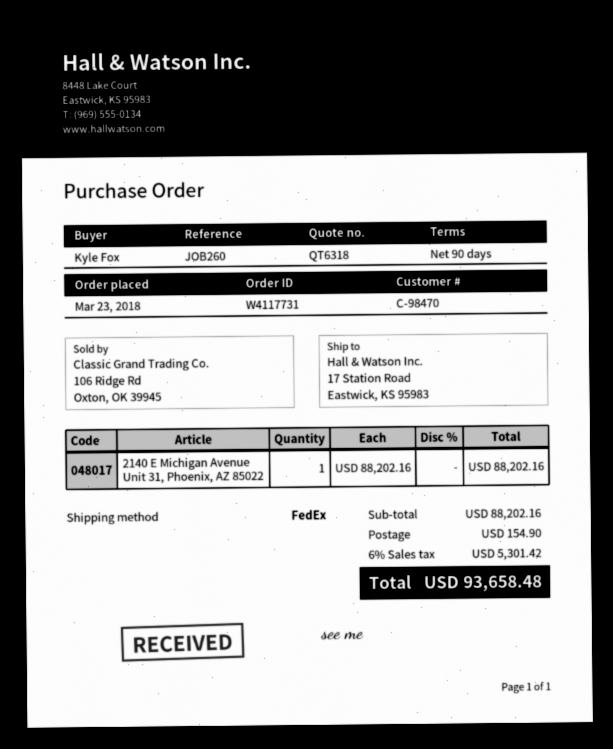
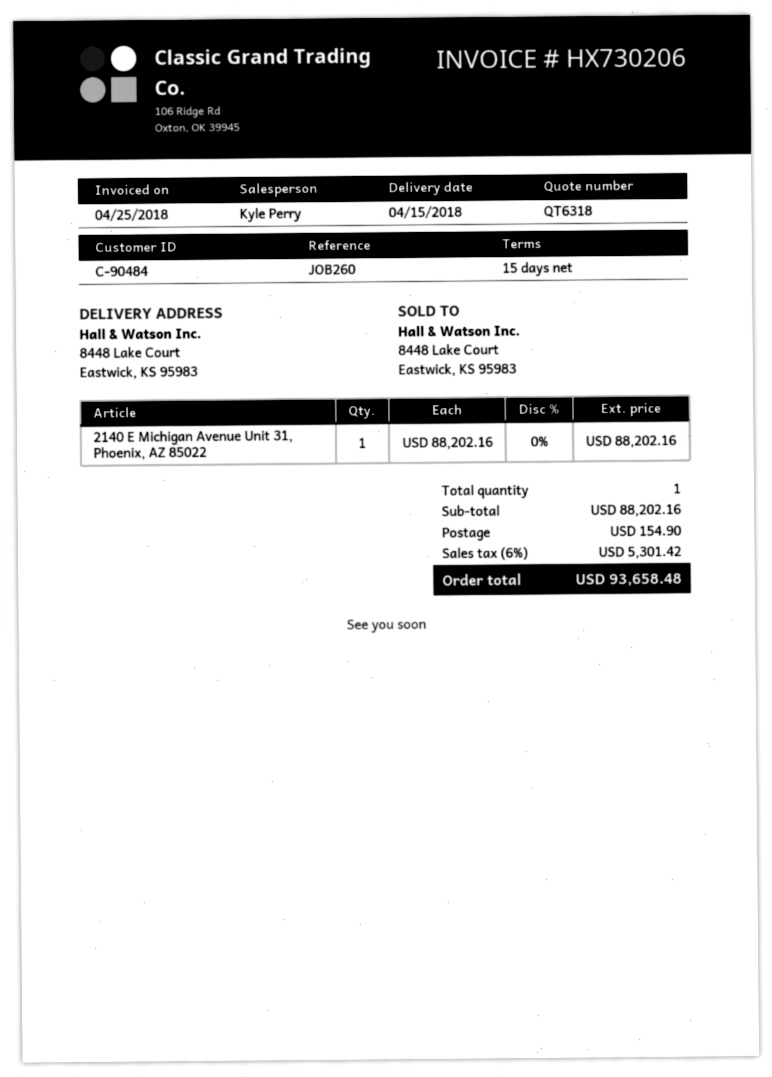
payment terms: 90 days -> 15 days
customer number: C-98470 -> C-90484
ship to: 17 Station Road, Eastwick, KS 95983 -> 8448 Lake Court, Eastwick, KS 95983

